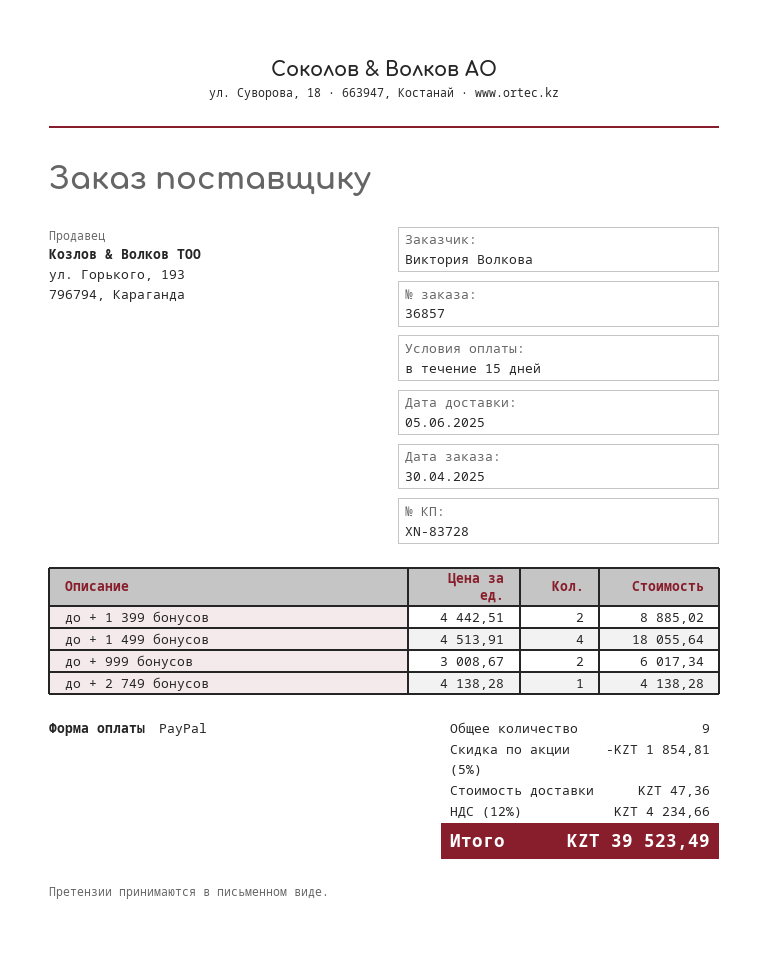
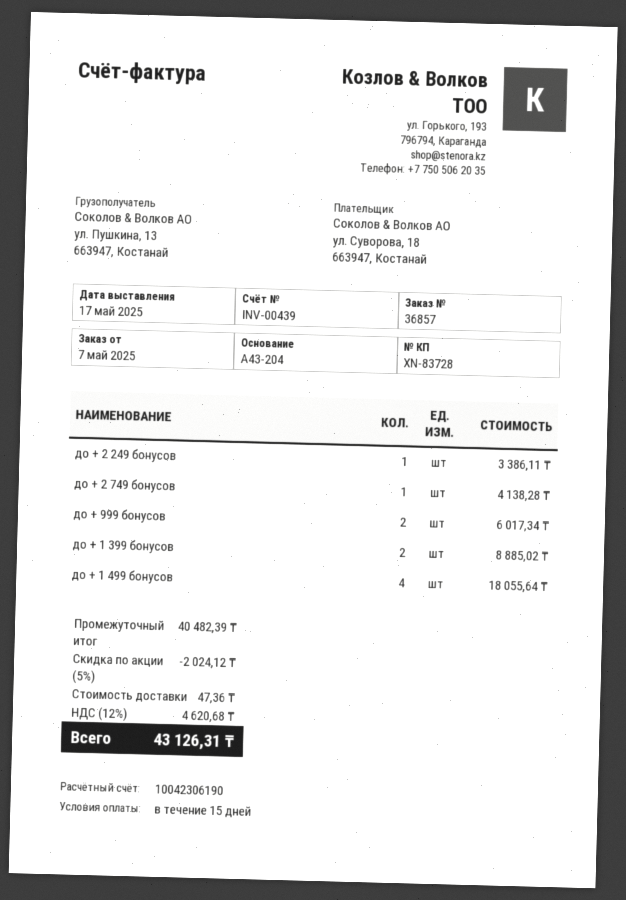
order date: 2025-04-30 -> 2025-05-07
до + 2 249 бонусов: none -> 1 for 3386.11
discount: 5% = 1854.81 -> 5% = 2024.12
tax: 12% = 4234.66 -> 12% = 4620.68
total: 39523.49 -> 43126.31

